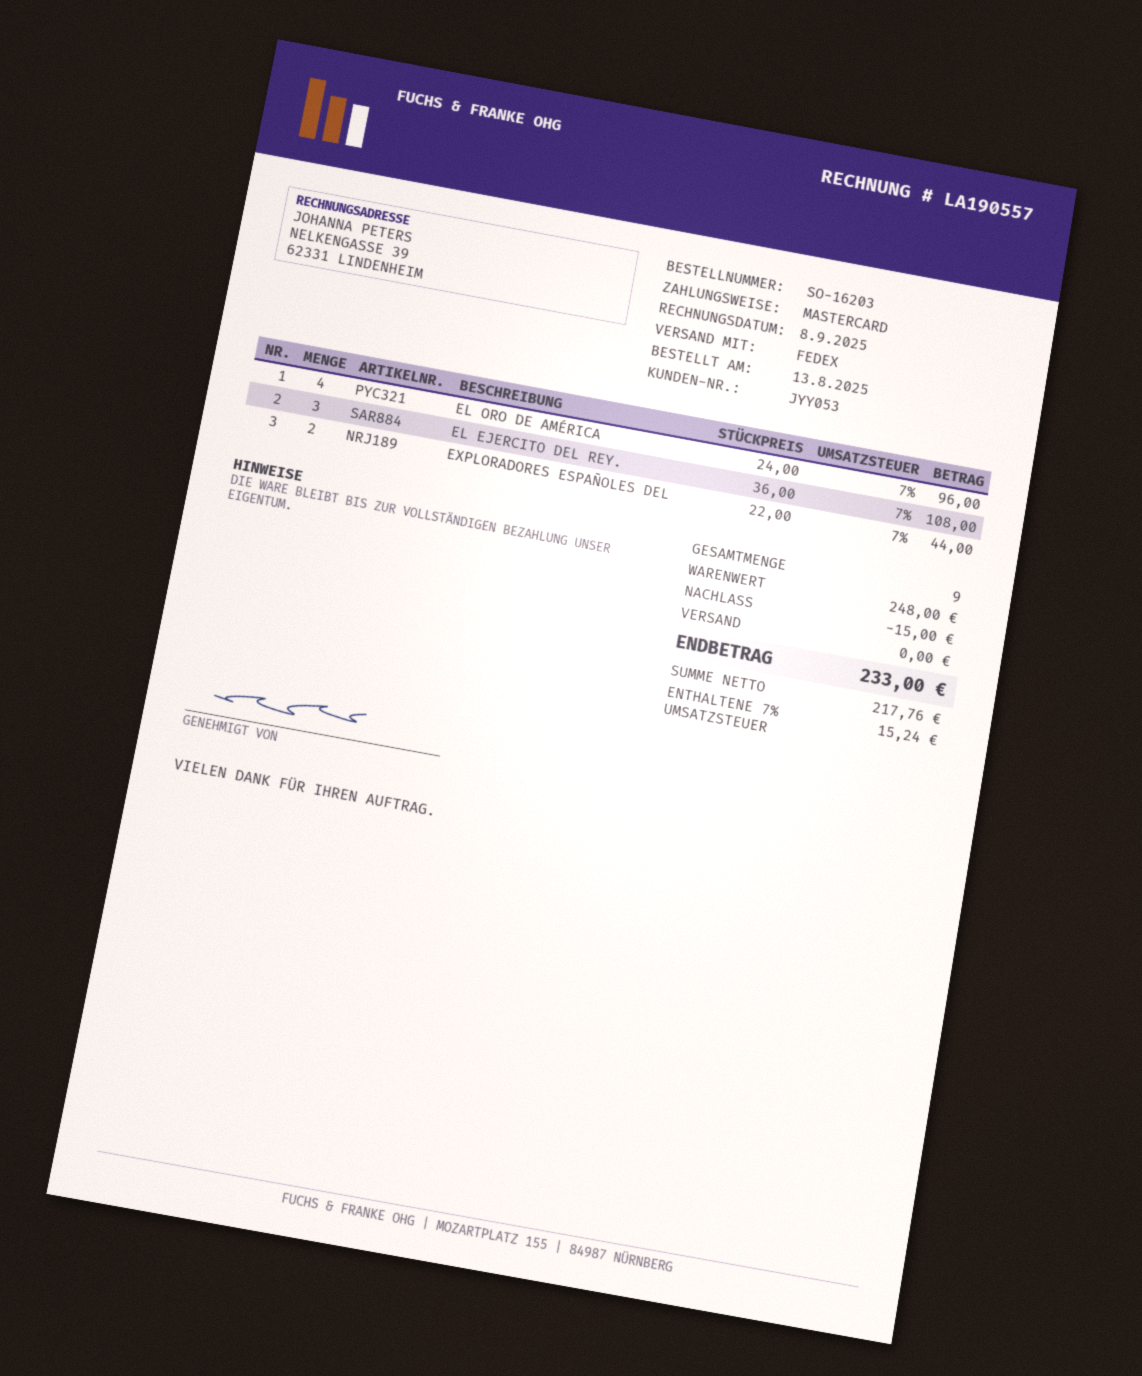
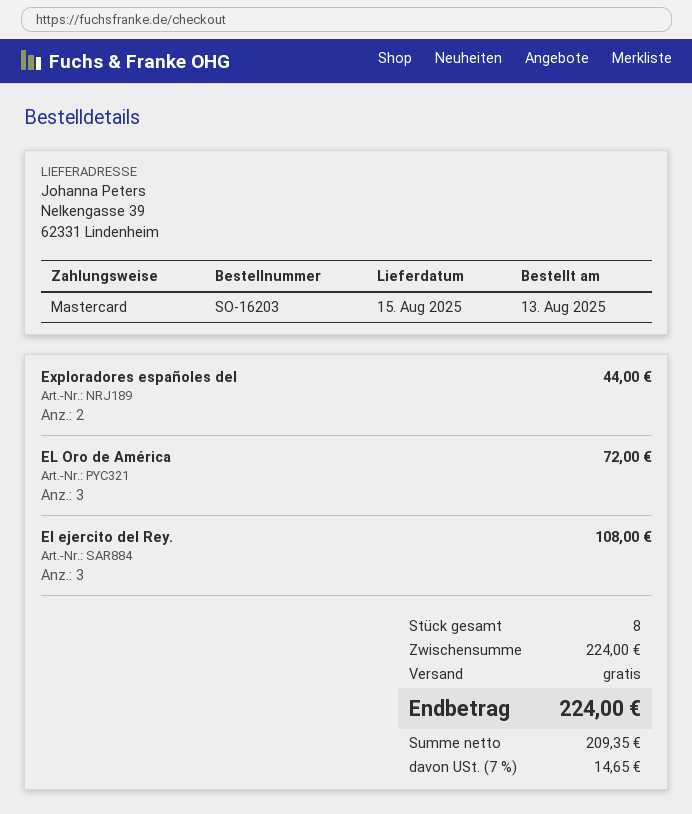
EL ORO DE AMÉRICA: 4 for 96.00 -> 3 for 72.00
total quantity: 9 -> 8
subtotal: 248.00 -> 224.00
discount: 15.00 -> none
net: 217.76 -> 209.35
tax: 7% = 15.24 -> 7% = 14.65
total: 233.00 -> 224.00

